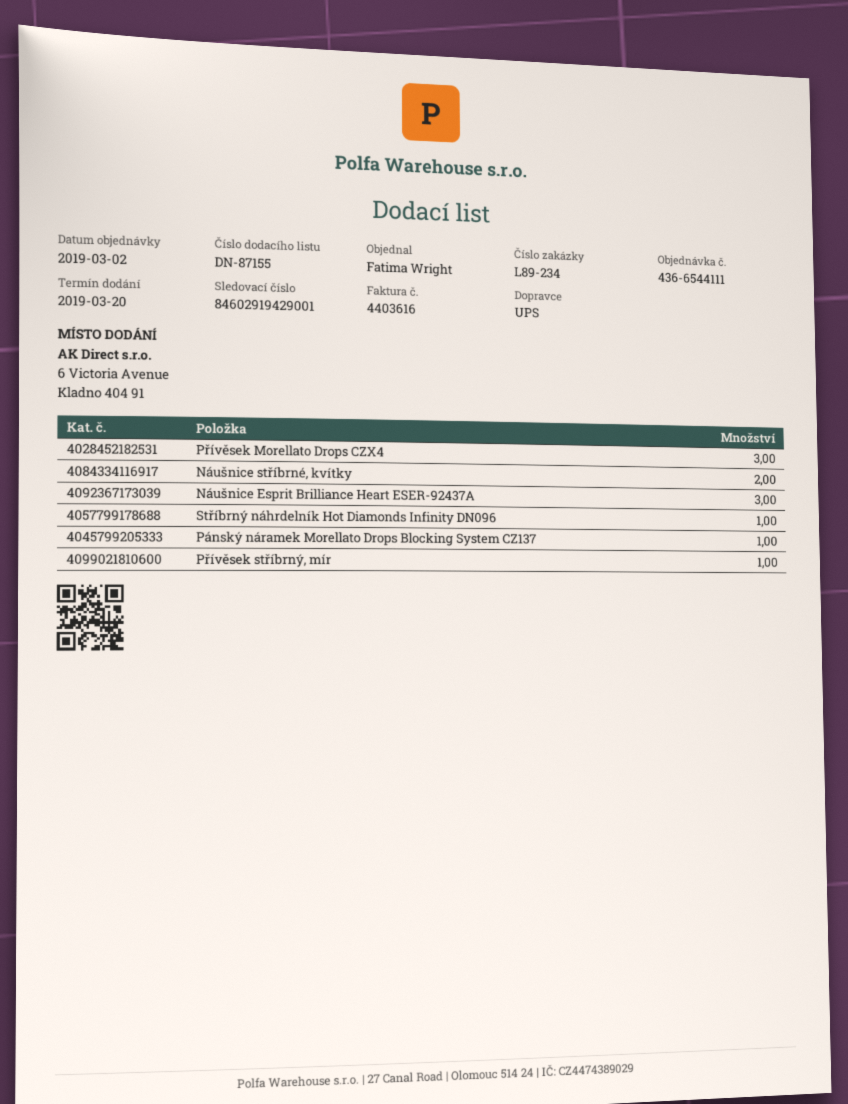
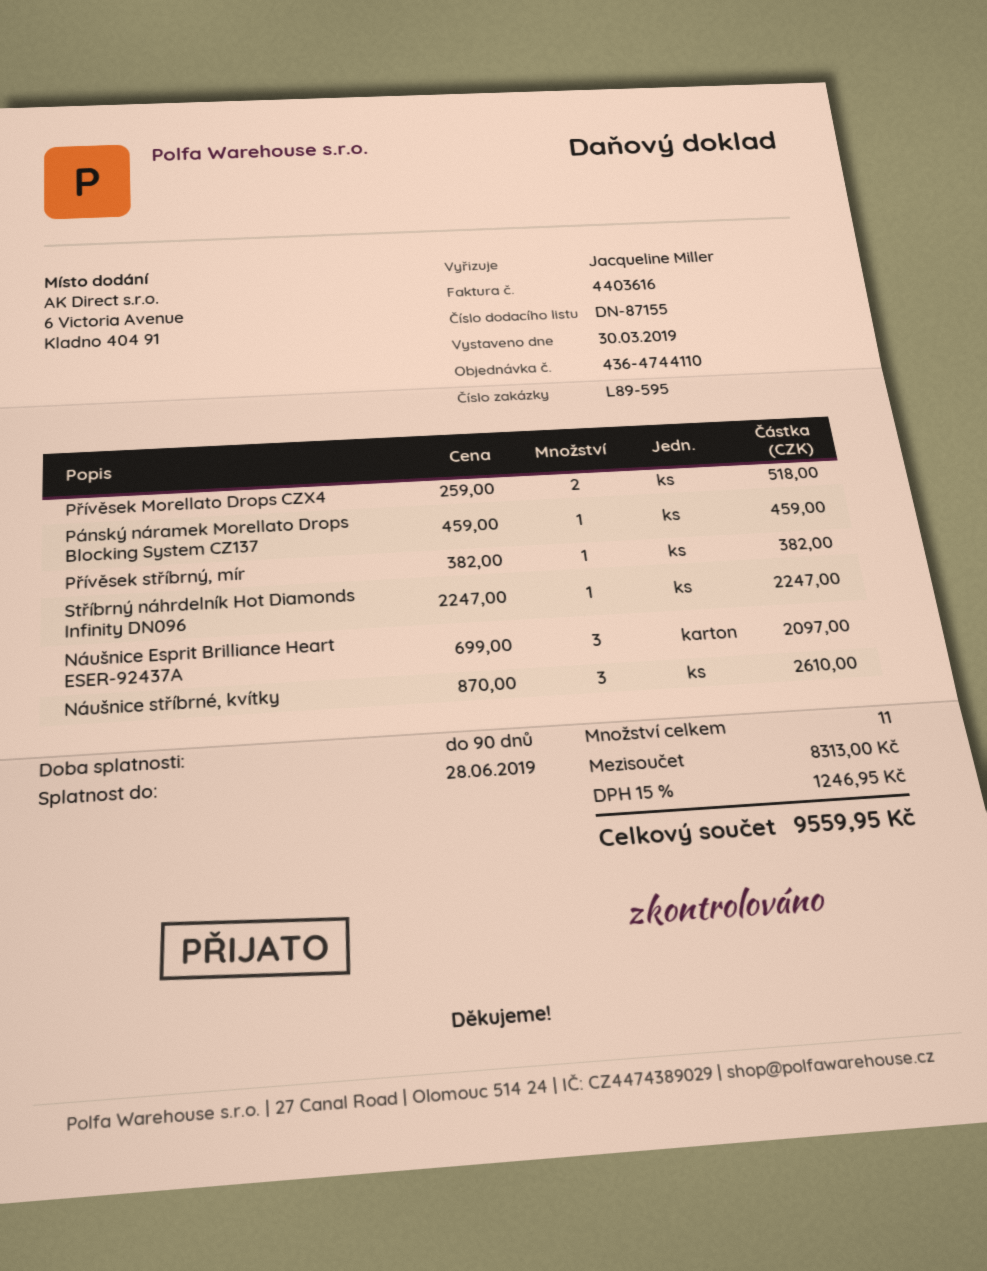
order number: 436-6544111 -> 436-4744110
reference: L89-234 -> L89-595
Přívěsek Morellato Drops CZX4: 3 -> 2
Náušnice stříbrné, kvítky: 2 -> 3

